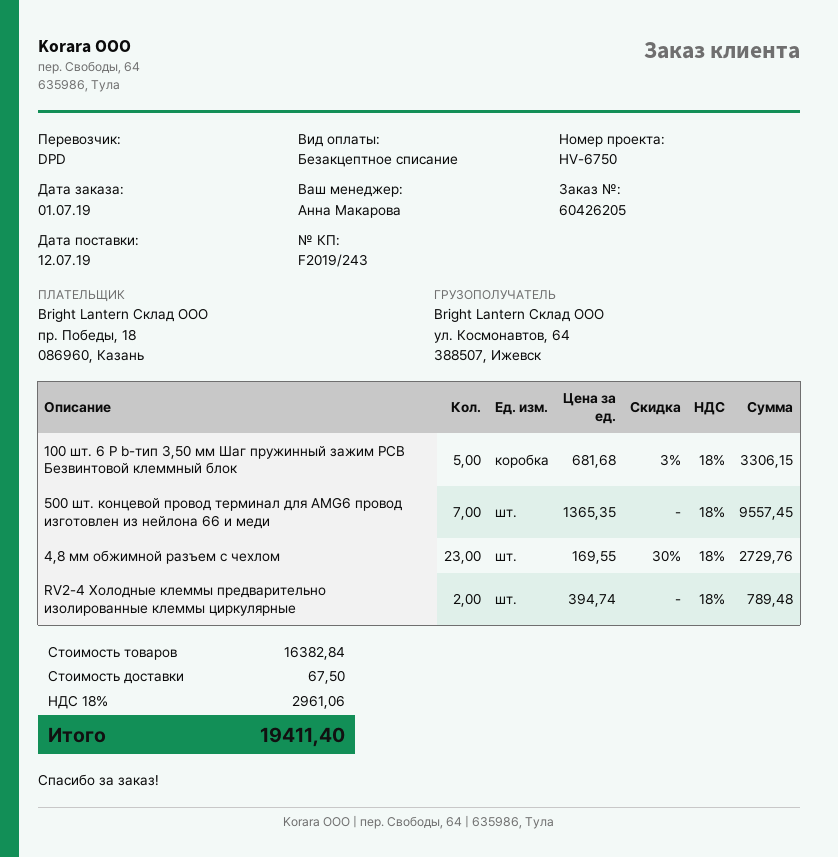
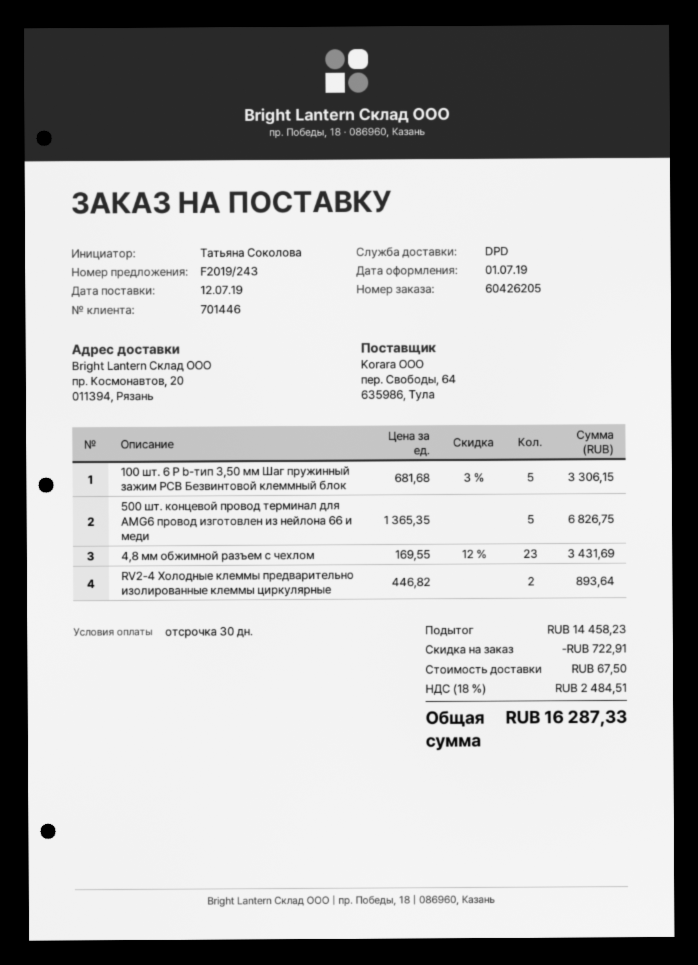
ship to: ул. Космонавтов, 64, 388507, Ижевск -> пр. Космонавтов, 20, 011394, Рязань
500 шт. концевой провод терминал для AMG6 провод изготовлен из нейлона 66 и меди: 7 x 1365.35 = 9557.45 -> 5 x 1365.35 = 6826.75
4,8 мм обжимной разъем с чехлом: 23 x 169.55 - 30% = 2729.76 -> 23 x 169.55 - 12% = 3431.69
RV2-4 Холодные клеммы предварительно изолированные клеммы циркулярные: 2 x 394.74 = 789.48 -> 2 x 446.82 = 893.64
subtotal: 16382.84 -> 14458.23
discount: none -> 722.91
tax: 18% = 2961.06 -> 18% = 2484.51
total: 19411.40 -> 16287.33

